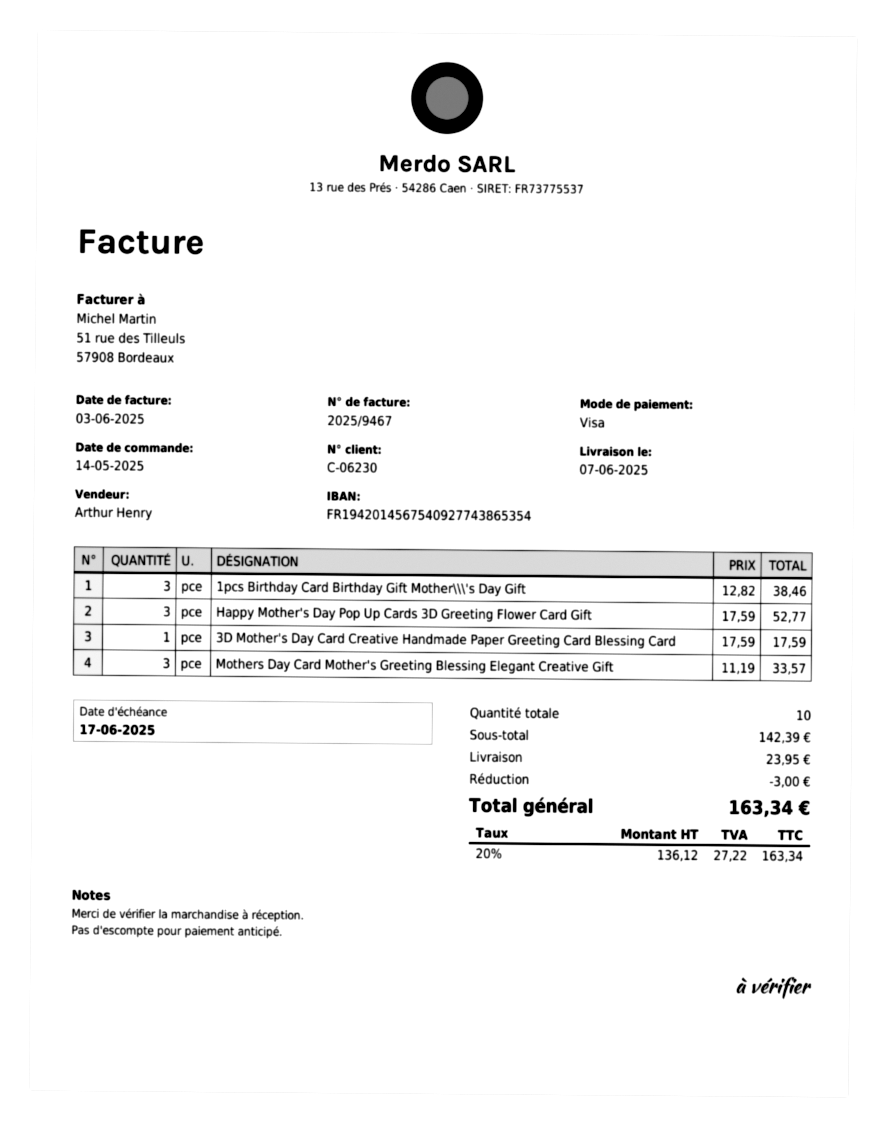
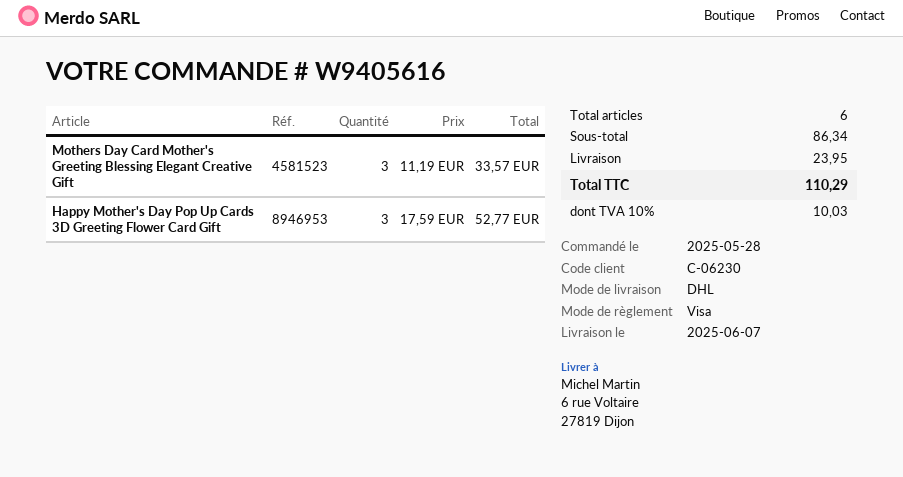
order date: 2025-05-14 -> 2025-05-28
1pcs Birthday Card Birthday Gift Mother\\\'s Day Gift: 3 x 12.82 = 38.46 -> none
3D Mother's Day Card Creative Handmade Paper Greeting Card Blessing Card: 1 x 17.59 = 17.59 -> none
total quantity: 10 -> 6
subtotal: 142.39 -> 86.34
discount: 3.00 -> none
tax: 20% = 27.22 -> 10% = 10.03
total: 163.34 -> 110.29

